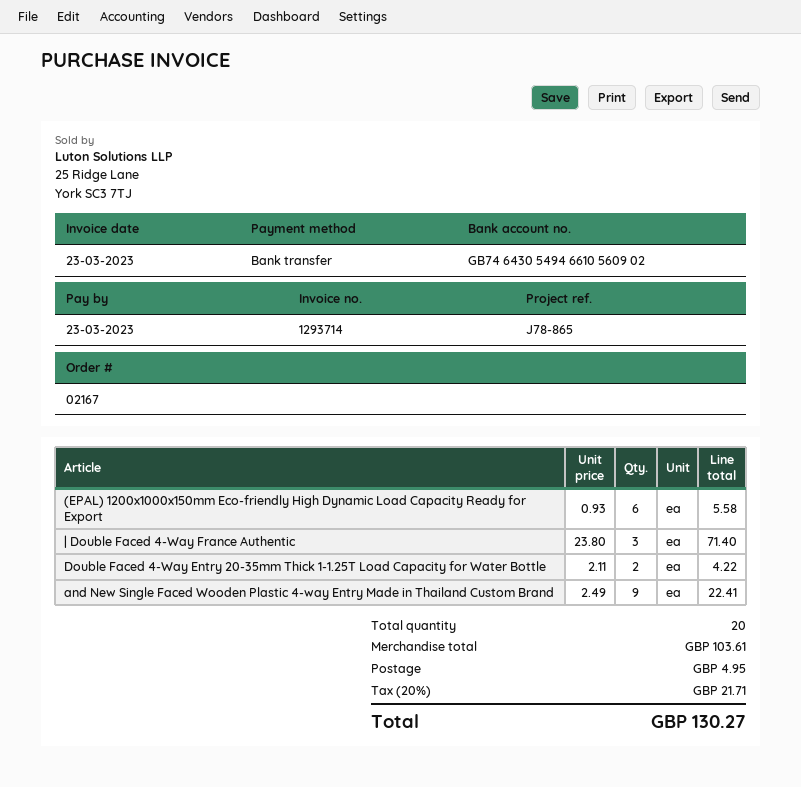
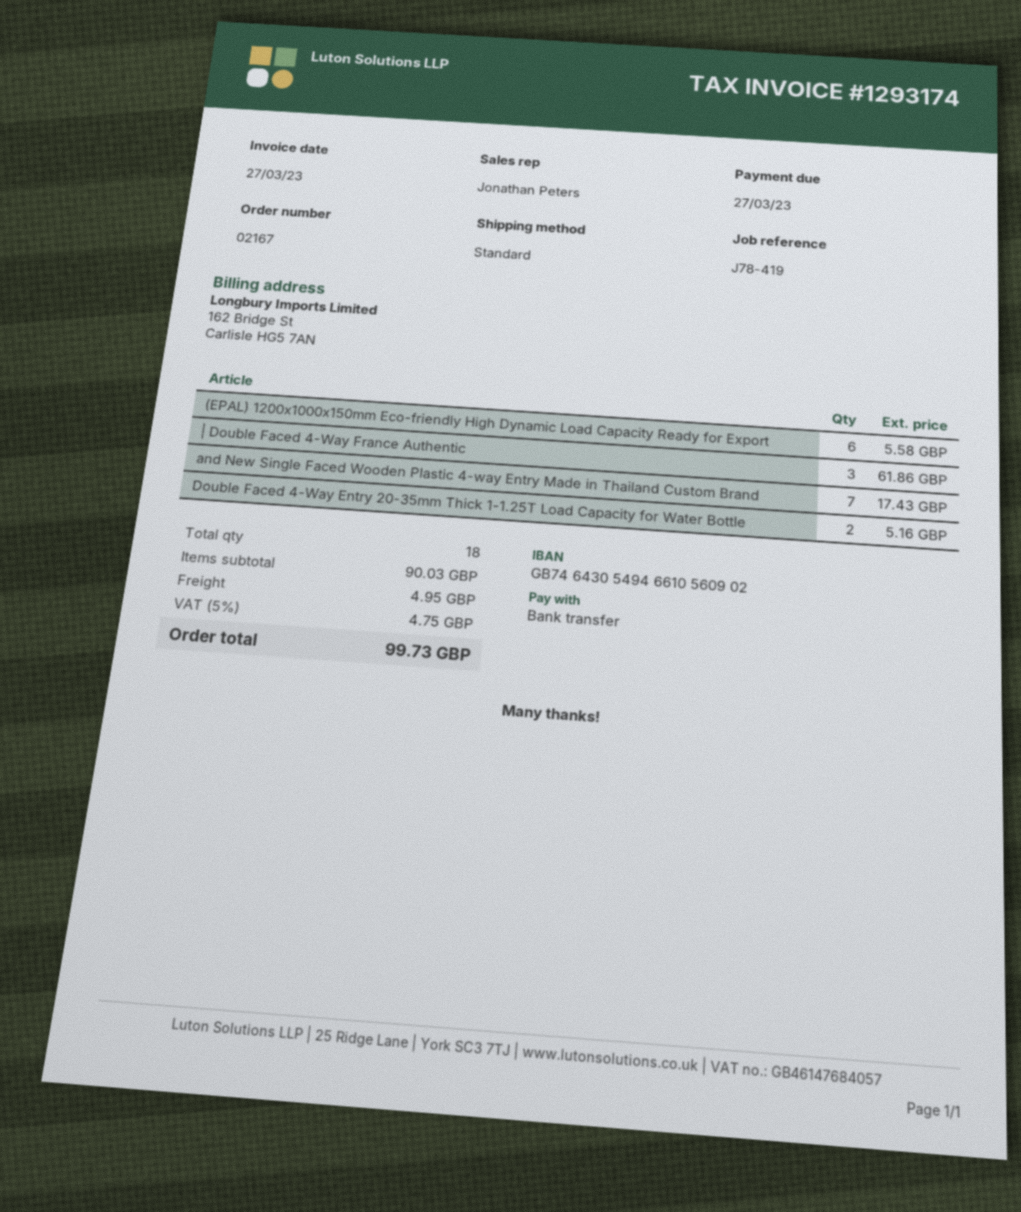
invoice number: 1293714 -> 1293174
invoice date: 2023-03-23 -> 2023-03-27
due date: 2023-03-23 -> 2023-03-27
reference: J78-865 -> J78-419
| Double Faced 4-Way France Authentic: 3 for 71.40 -> 3 for 61.86
Double Faced 4-Way Entry 20-35mm Thick 1-1.25T Load Capacity for Water Bottle: 2 for 4.22 -> 2 for 5.16
and New Single Faced Wooden Plastic 4-way Entry Made in Thailand Custom Brand: 9 for 22.41 -> 7 for 17.43
total quantity: 20 -> 18
subtotal: 103.61 -> 90.03
tax: 20% = 21.71 -> 5% = 4.75
total: 130.27 -> 99.73

